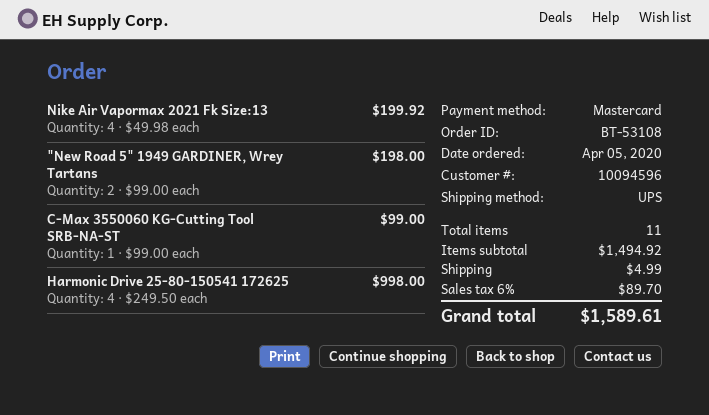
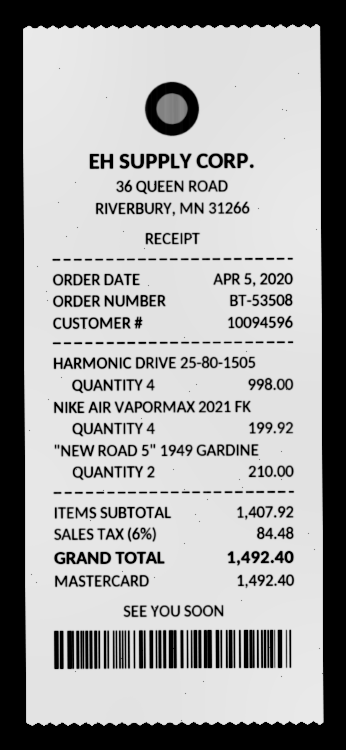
order number: BT-53108 -> BT-53508
"New Road 5" 1949 GARDINER, Wrey Tartans: 2 for 198.00 -> 2 for 210.00
C-Max 3550060 KG-Cutting Tool SRB-NA-ST: 1 for 99.00 -> none
subtotal: 1494.92 -> 1407.92
shipping: 4.99 -> none
tax: 6% = 89.70 -> 6% = 84.48
total: 1589.61 -> 1492.40

